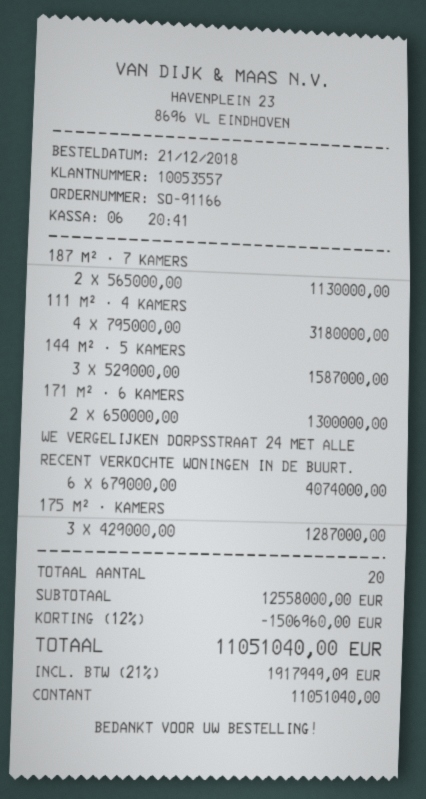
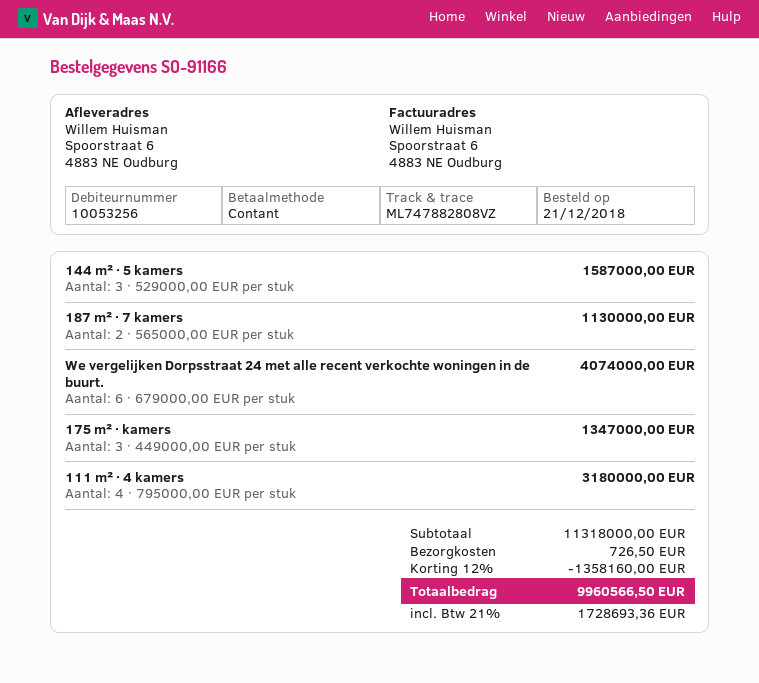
customer number: 10053557 -> 10053256
171 M² · 6 KAMERS: 2 x 650000.00 = 1300000.00 -> none
175 M² · KAMERS: 3 x 429000.00 = 1287000.00 -> 3 x 449000.00 = 1347000.00
subtotal: 12558000.00 -> 11318000.00
discount: 12% = 1506960.00 -> 12% = 1358160.00
shipping: none -> 726.50
tax: 21% = 1917949.09 -> 21% = 1728693.36
total: 11051040.00 -> 9960566.50

